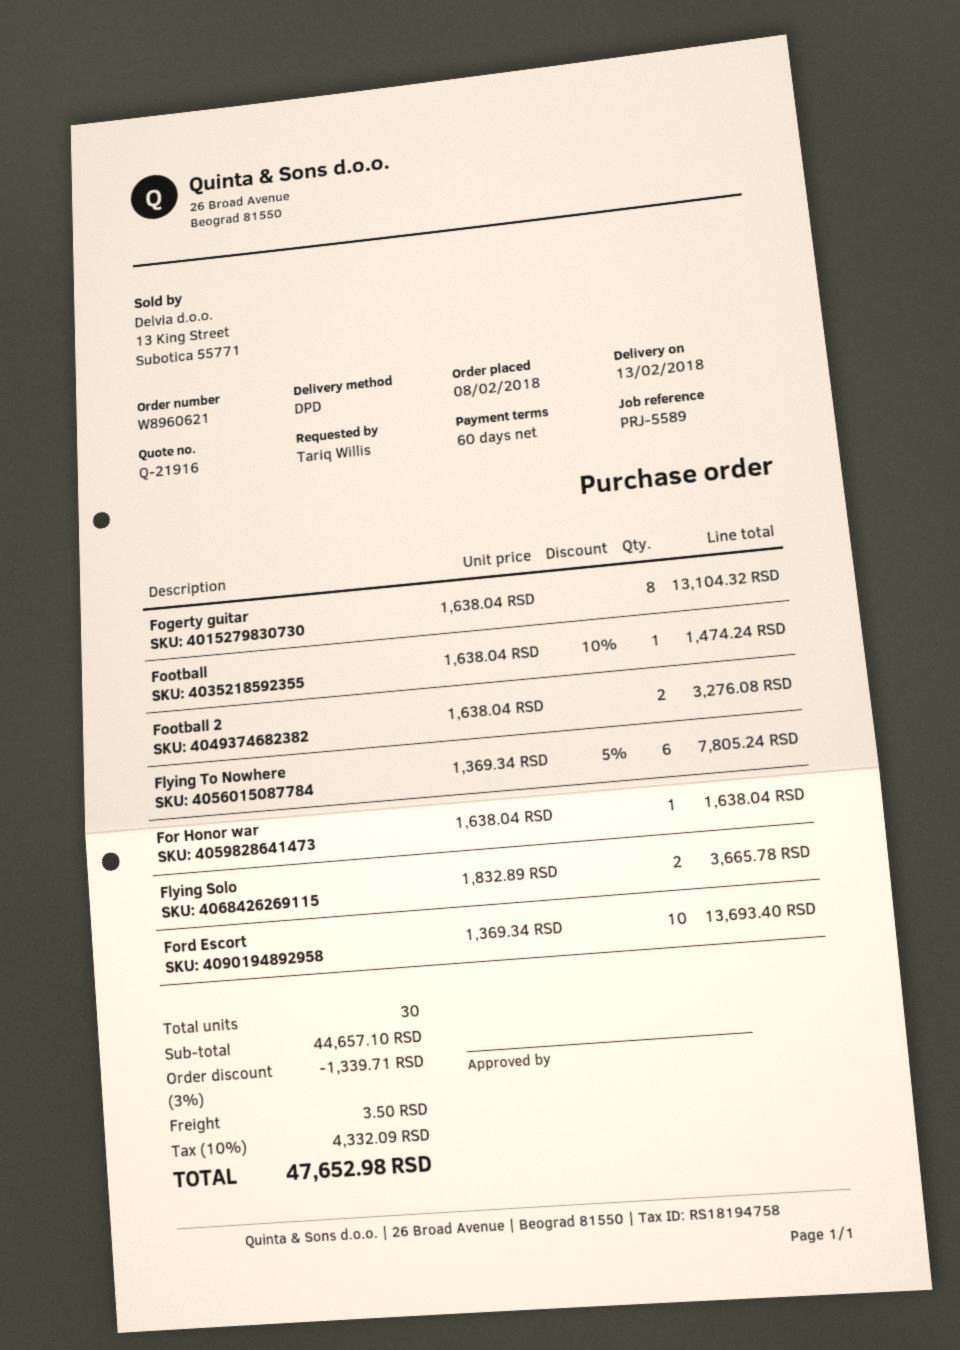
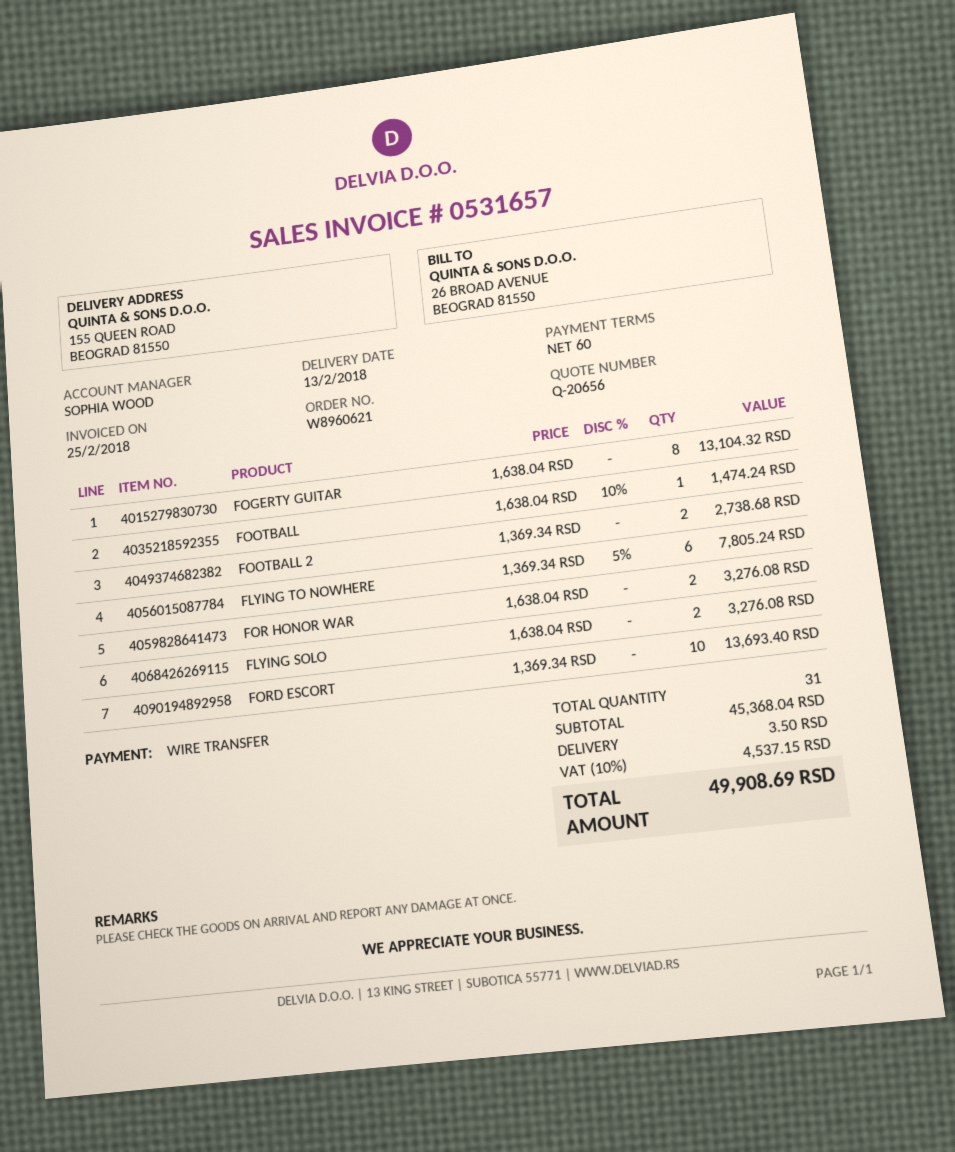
quote number: Q-21916 -> Q-20656
Football 2: 2 x 1638.04 = 3276.08 -> 2 x 1369.34 = 2738.68
For Honor war: 1 x 1638.04 = 1638.04 -> 2 x 1638.04 = 3276.08
Flying Solo: 2 x 1832.89 = 3665.78 -> 2 x 1638.04 = 3276.08
total quantity: 30 -> 31
subtotal: 44657.10 -> 45368.04
discount: 3% = 1339.71 -> none
tax: 10% = 4332.09 -> 10% = 4537.15
total: 47652.98 -> 49908.69

